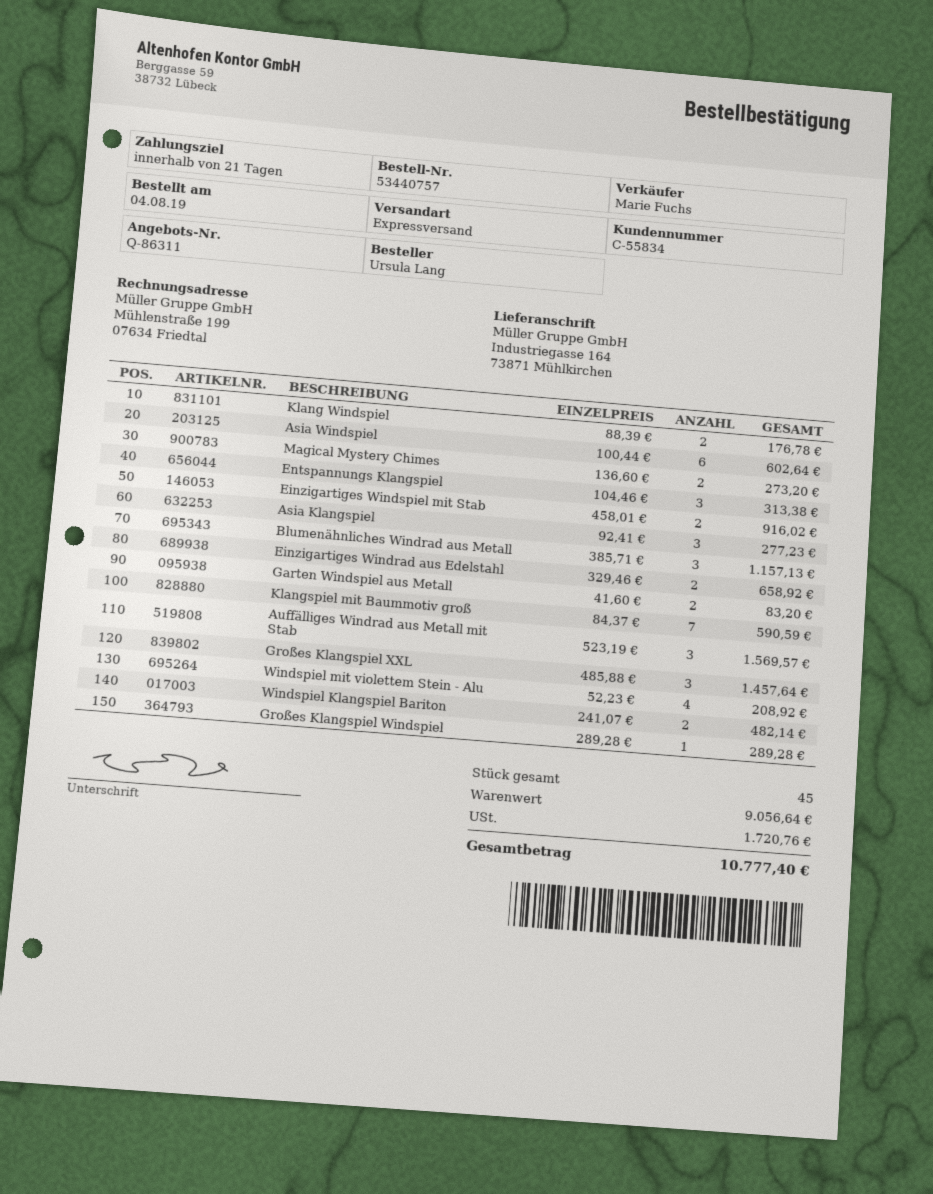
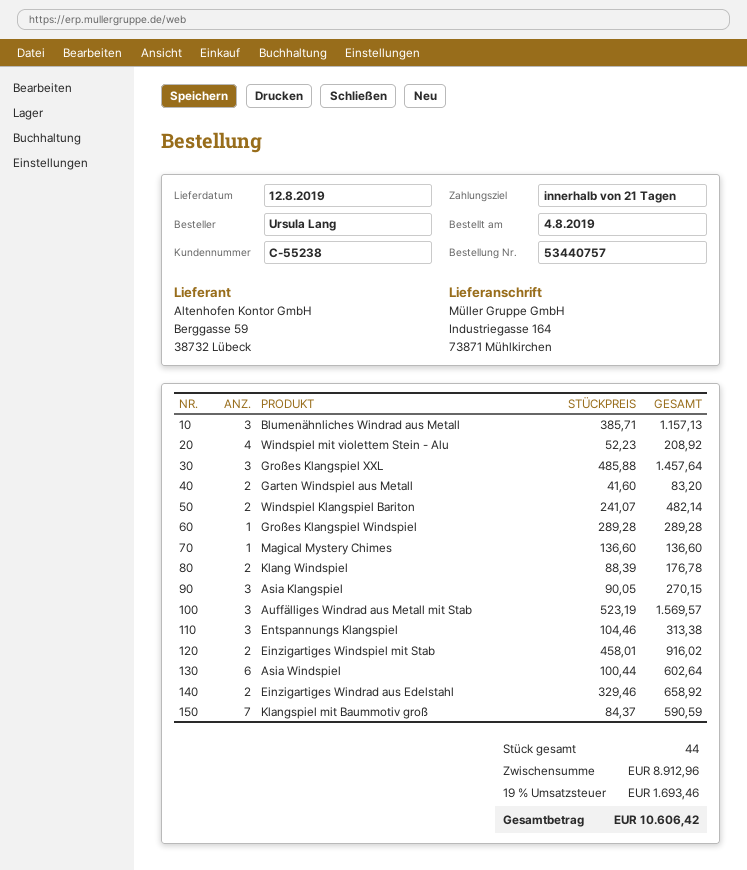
customer number: C-55834 -> C-55238
Magical Mystery Chimes: 2 x 136.60 = 273.20 -> 1 x 136.60 = 136.60
Asia Klangspiel: 3 x 92.41 = 277.23 -> 3 x 90.05 = 270.15
total quantity: 45 -> 44
subtotal: 9056.64 -> 8912.96
tax: 1720.76 -> 1693.46
total: 10777.40 -> 10606.42

